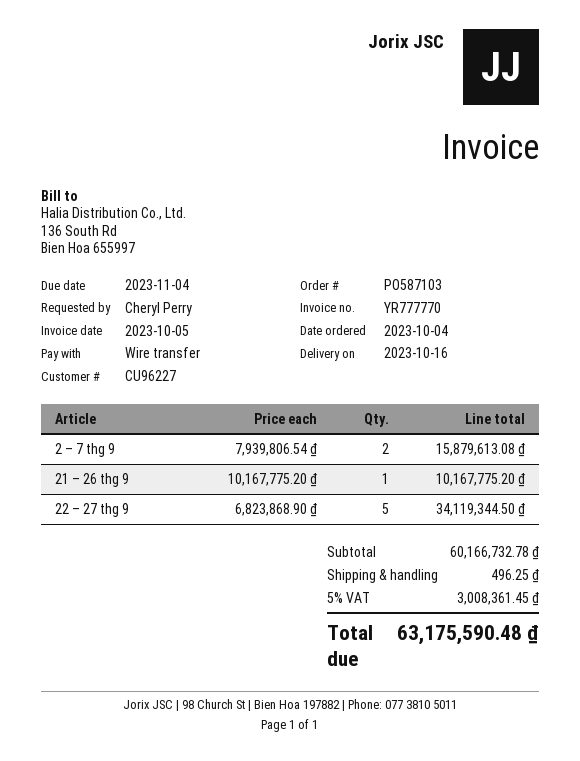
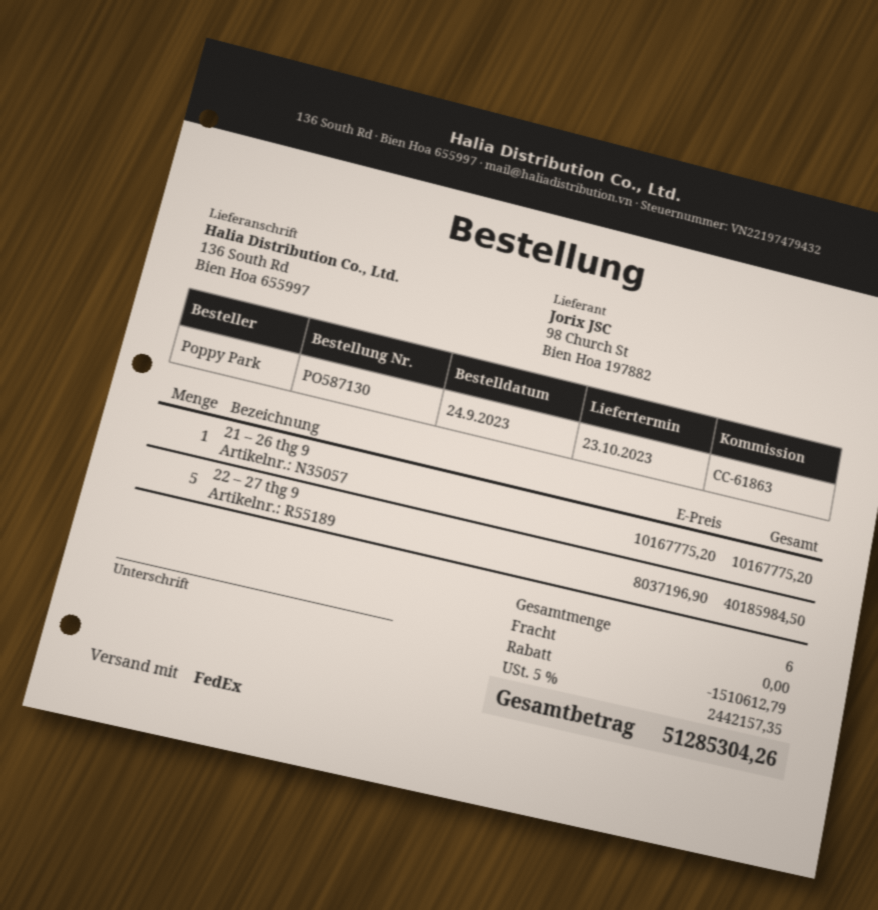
order number: PO587103 -> PO587130
order date: 2023-10-04 -> 2023-09-24
delivery date: 2023-10-16 -> 2023-10-23
ordered by: Cheryl Perry -> Poppy Park
2 – 7 thg 9: 2 x 7939806.54 = 15879613.08 -> none
22 – 27 thg 9: 5 x 6823868.90 = 34119344.50 -> 5 x 8037196.90 = 40185984.50
discount: none -> 1510612.79
shipping: 496.25 -> 0.00
tax: 5% = 3008361.45 -> 5% = 2442157.35
total: 63175590.48 -> 51285304.26

